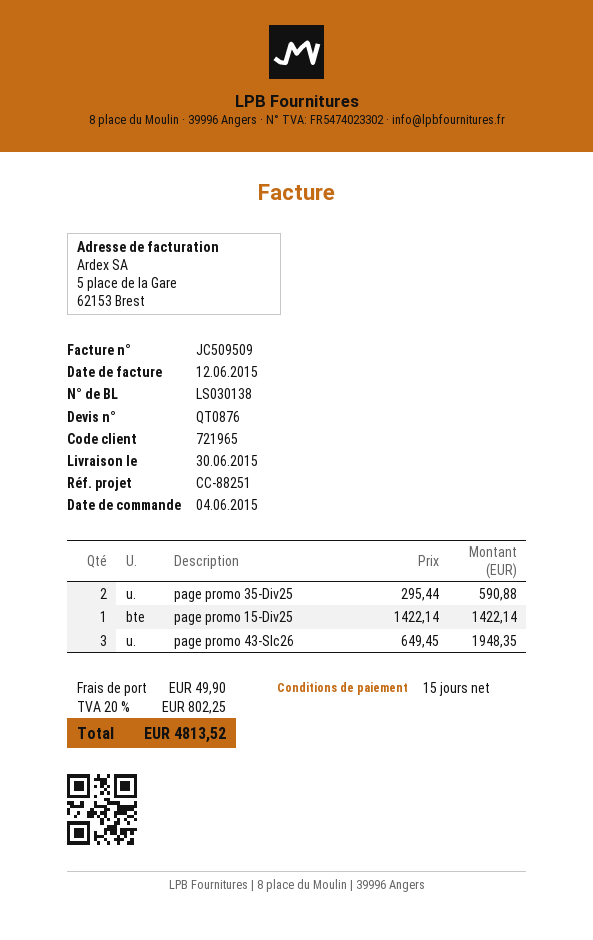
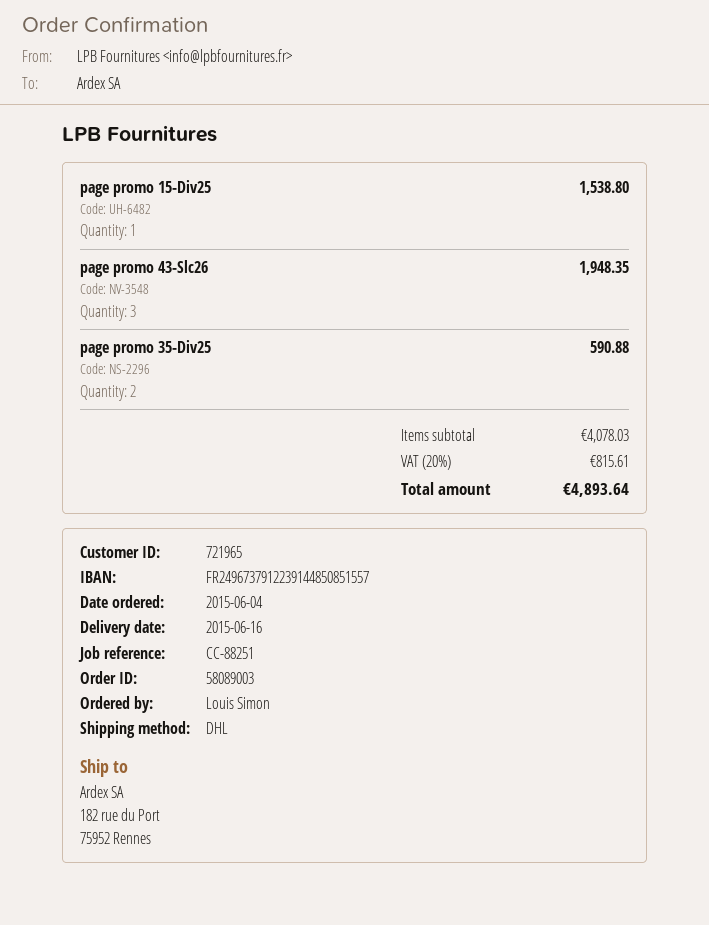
delivery date: 2015-06-30 -> 2015-06-16
page promo 15-Div25: 1 for 1422.14 -> 1 for 1538.80
shipping: 49.90 -> none
tax: 20% = 802.25 -> 20% = 815.61
total: 4813.52 -> 4893.64

